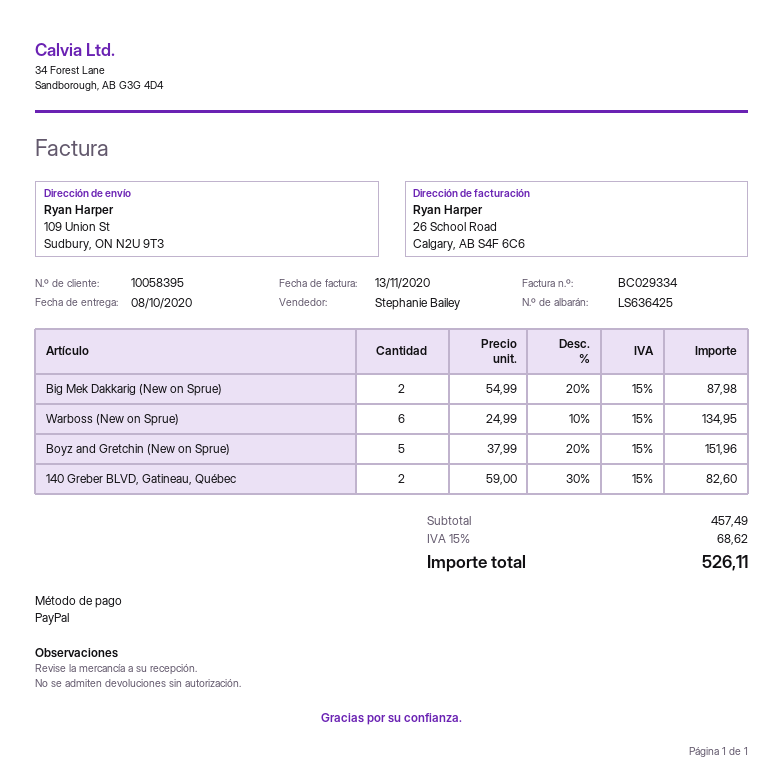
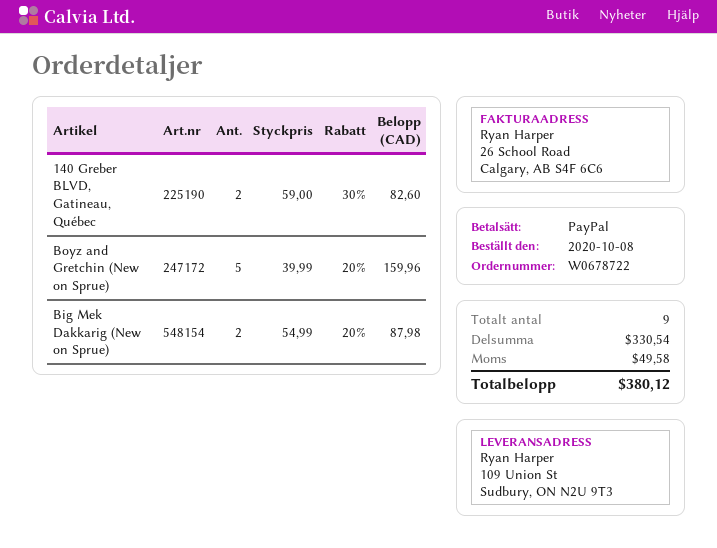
Warboss (New on Sprue): 6 x 24.99 - 10% = 134.95 -> none
Boyz and Gretchin (New on Sprue): 5 x 37.99 - 20% = 151.96 -> 5 x 39.99 - 20% = 159.96
subtotal: 457.49 -> 330.54
tax: 68.62 -> 49.58
total: 526.11 -> 380.12

